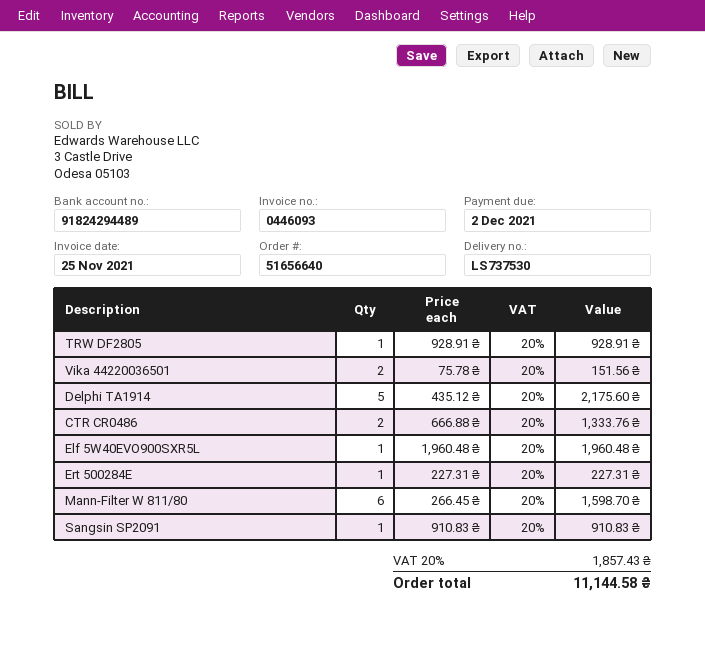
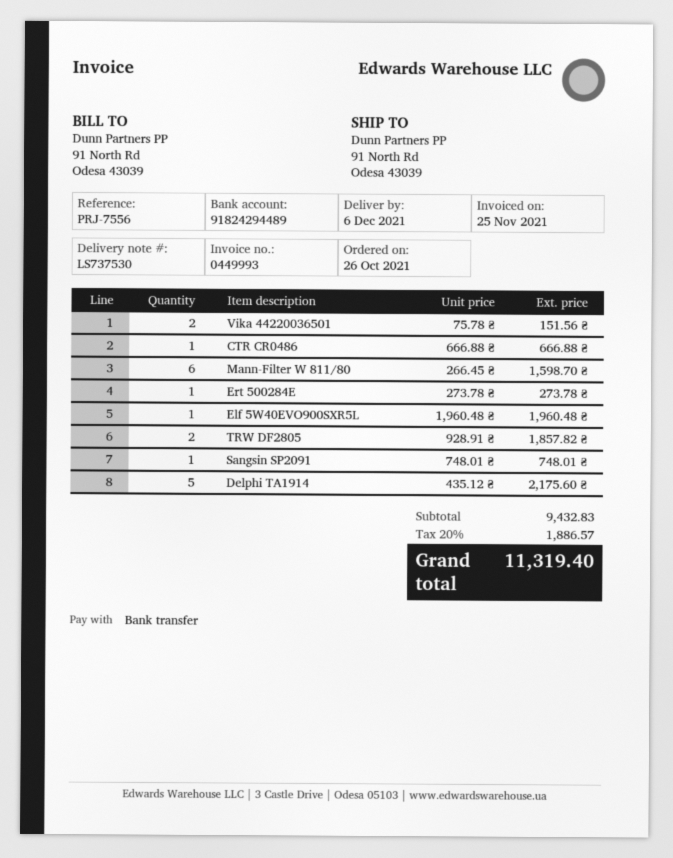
invoice number: 0446093 -> 0449993
TRW DF2805: 1 x 928.91 = 928.91 -> 2 x 928.91 = 1857.82
CTR CR0486: 2 x 666.88 = 1333.76 -> 1 x 666.88 = 666.88
Ert 500284E: 1 x 227.31 = 227.31 -> 1 x 273.78 = 273.78
Sangsin SP2091: 1 x 910.83 = 910.83 -> 1 x 748.01 = 748.01
tax: 20% = 1857.43 -> 20% = 1886.57
total: 11144.58 -> 11319.40

